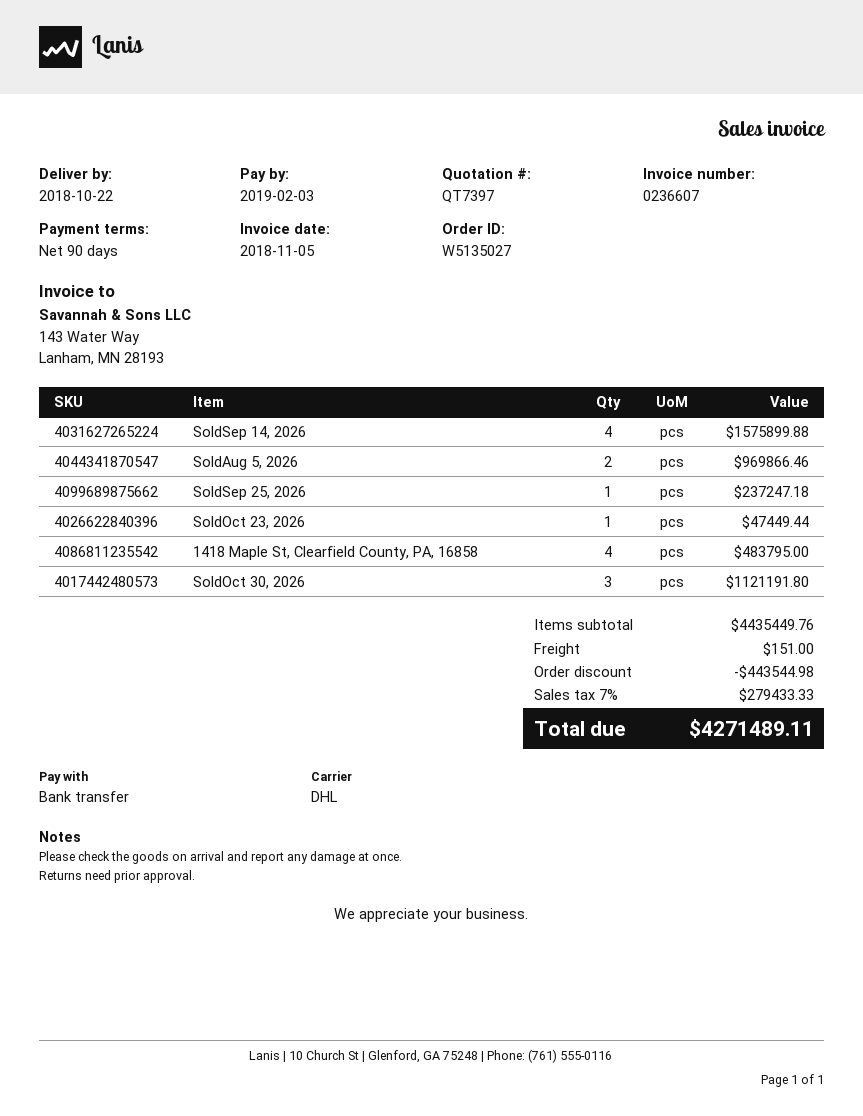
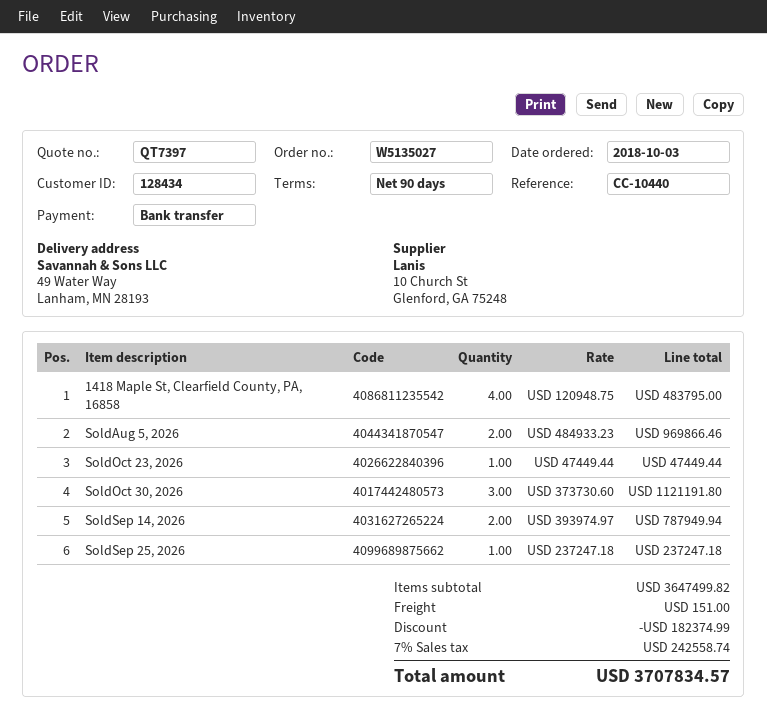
SoldSep 14, 2026: 4 for 1575899.88 -> 2 for 787949.94
subtotal: 4435449.76 -> 3647499.82
discount: 443544.98 -> 182374.99
tax: 7% = 279433.33 -> 7% = 242558.74
total: 4271489.11 -> 3707834.57

